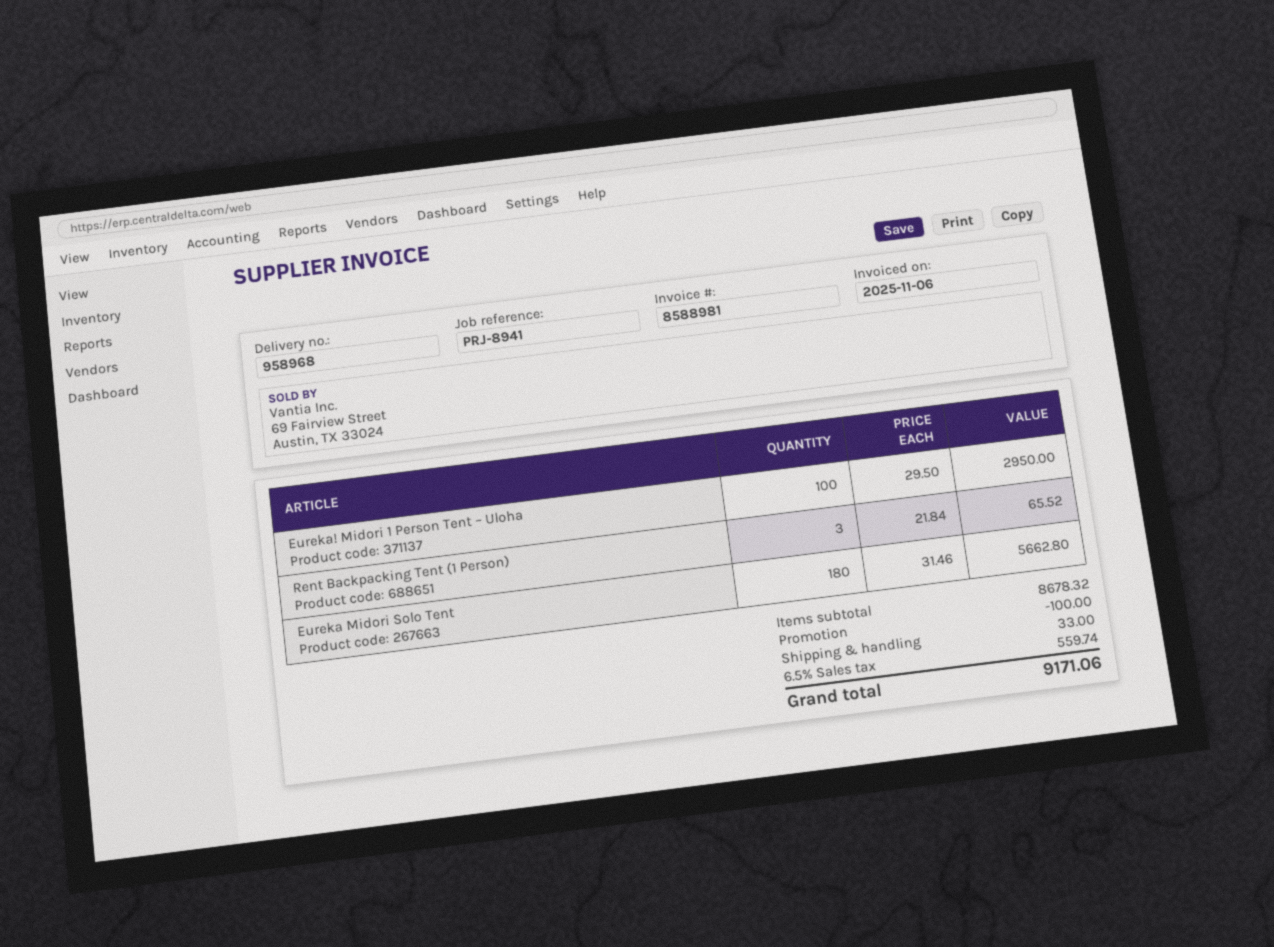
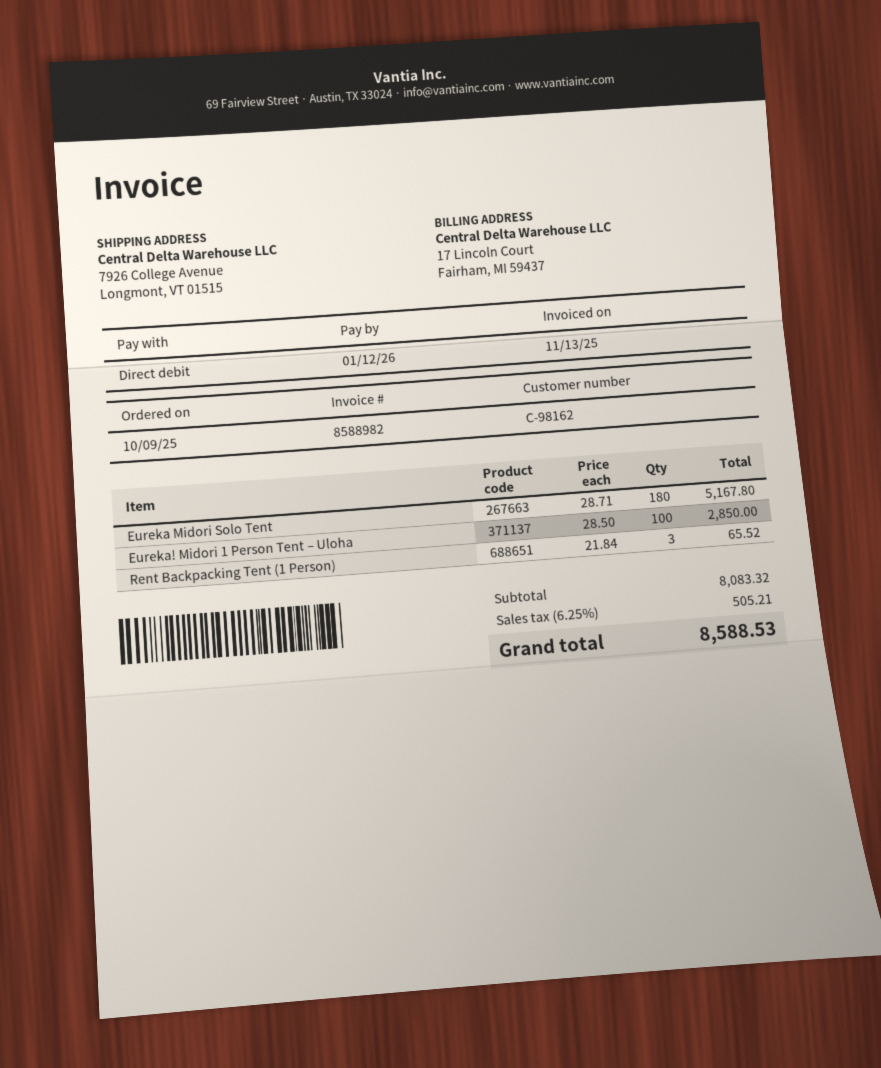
invoice number: 8588981 -> 8588982
invoice date: 2025-11-06 -> 2025-11-13
Eureka! Midori 1 Person Tent – Uloha: 100 x 29.50 = 2950.00 -> 100 x 28.50 = 2850.00
Eureka Midori Solo Tent: 180 x 31.46 = 5662.80 -> 180 x 28.71 = 5167.80
subtotal: 8678.32 -> 8083.32
discount: 100.00 -> none
shipping: 33.00 -> none
tax: 6.5% = 559.74 -> 6.25% = 505.21
total: 9171.06 -> 8588.53

